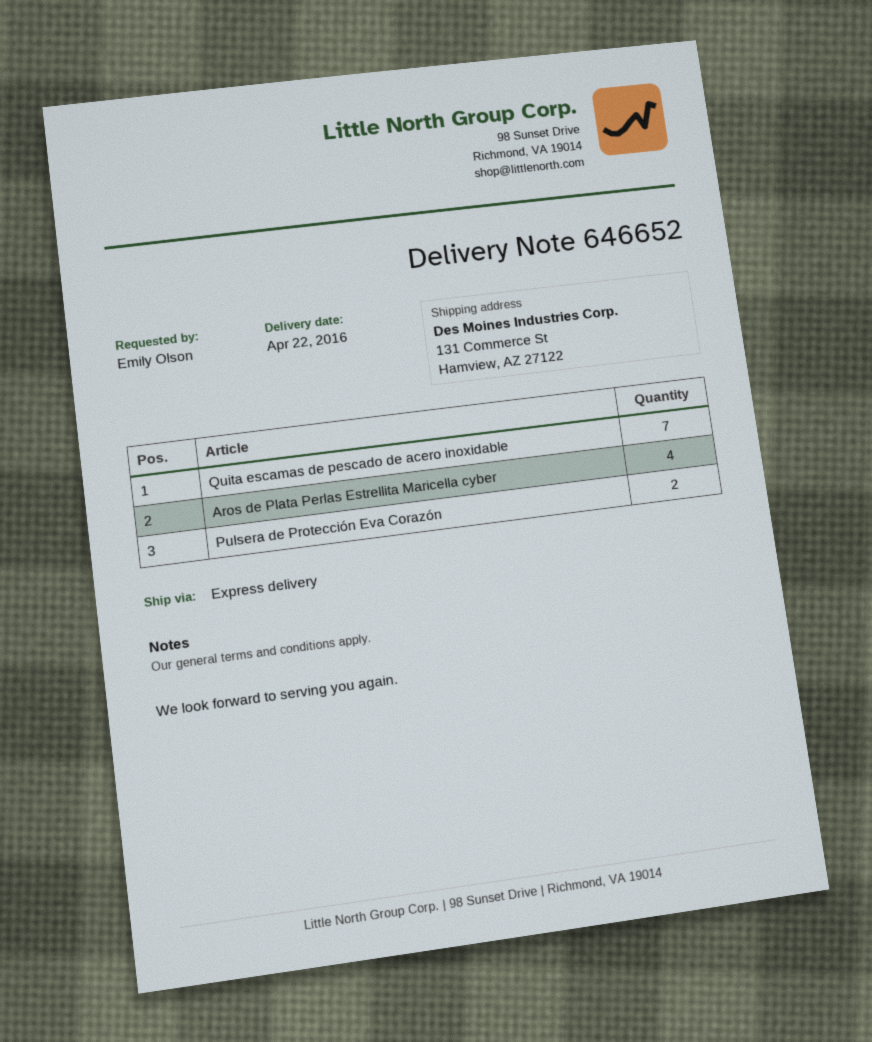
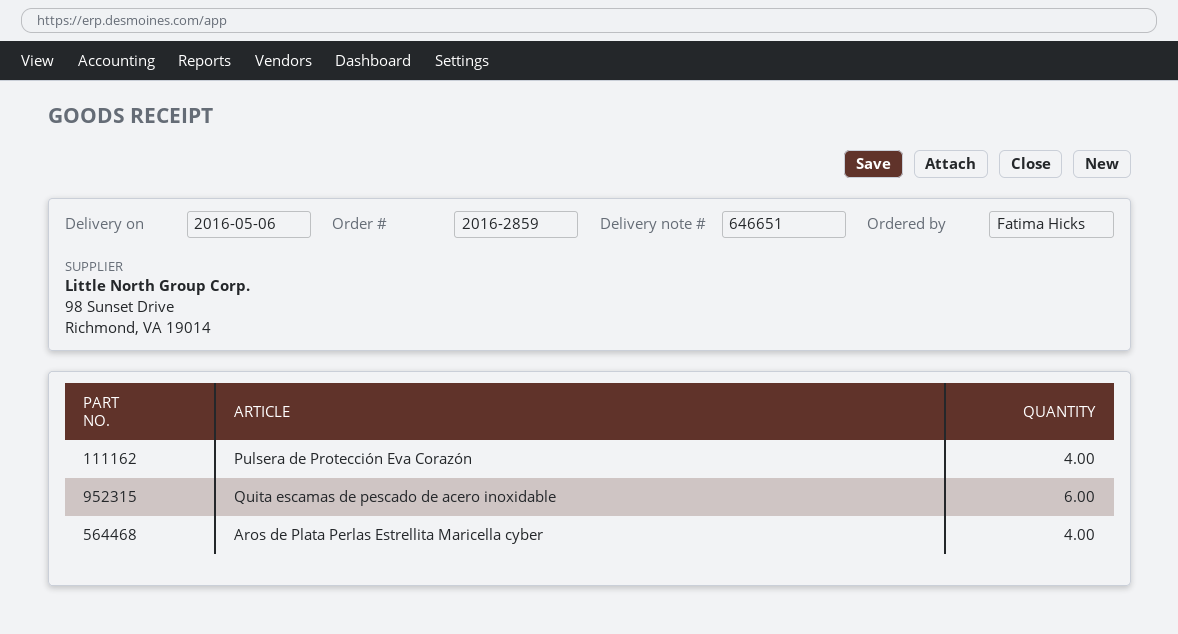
delivery note number: 646652 -> 646651
delivery date: 2016-04-22 -> 2016-05-06
ordered by: Emily Olson -> Fatima Hicks
Quita escamas de pescado de acero inoxidable: 7 -> 6
Pulsera de Protección Eva Corazón: 2 -> 4

